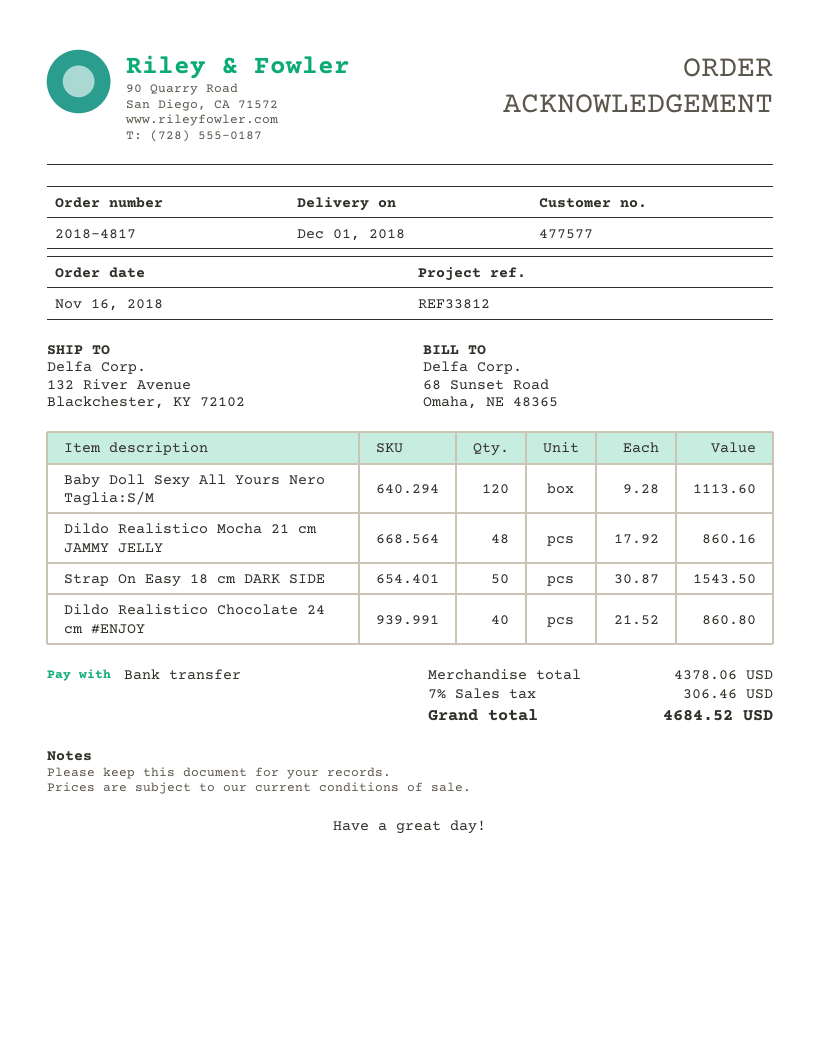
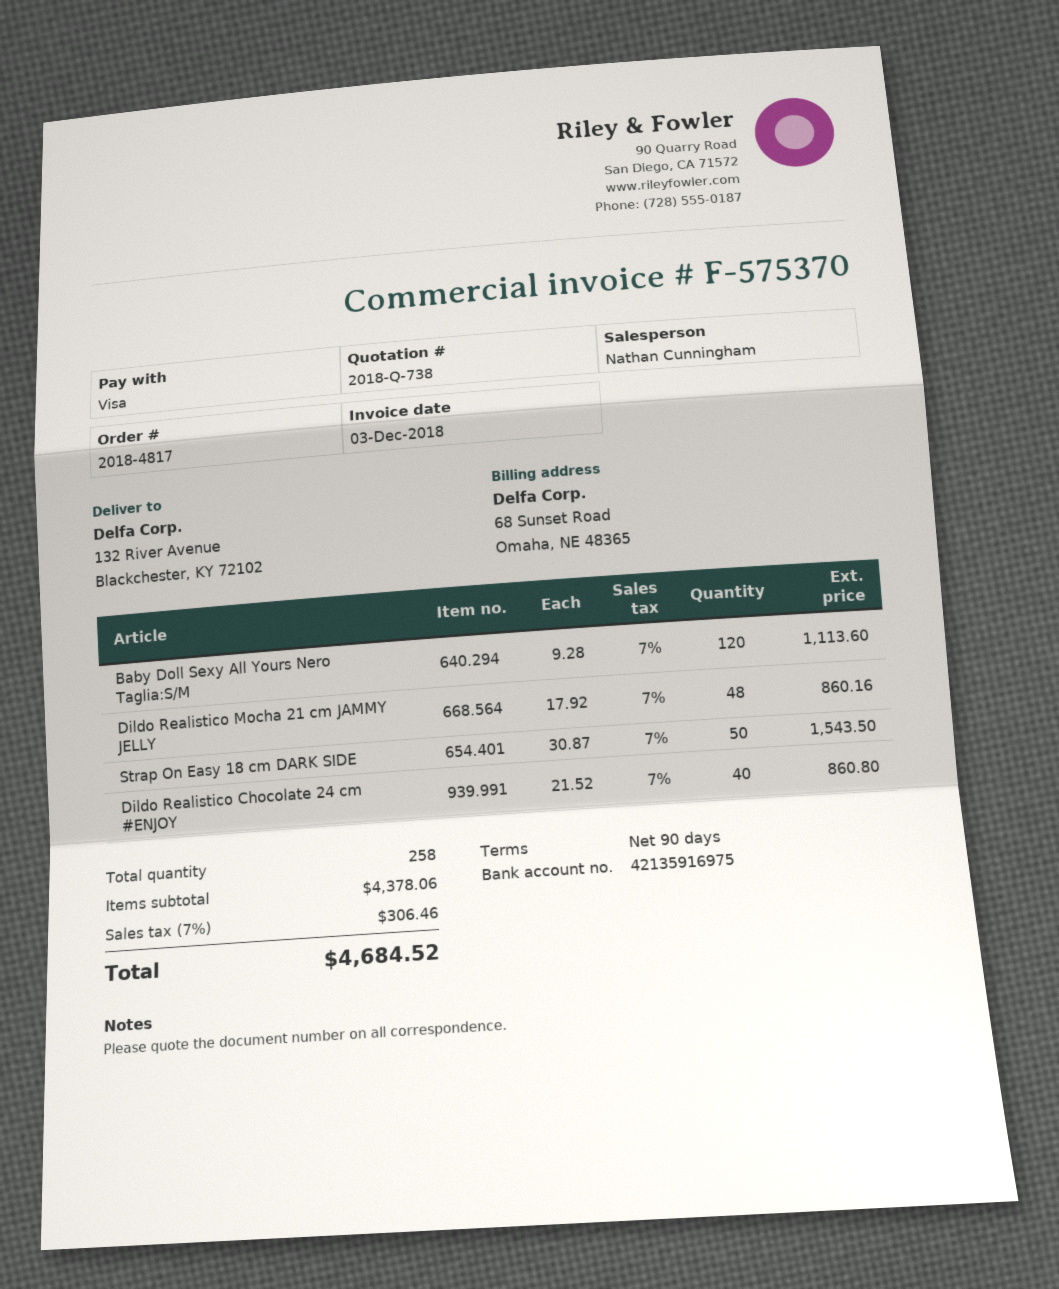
payment method: bank transfer -> Visa

